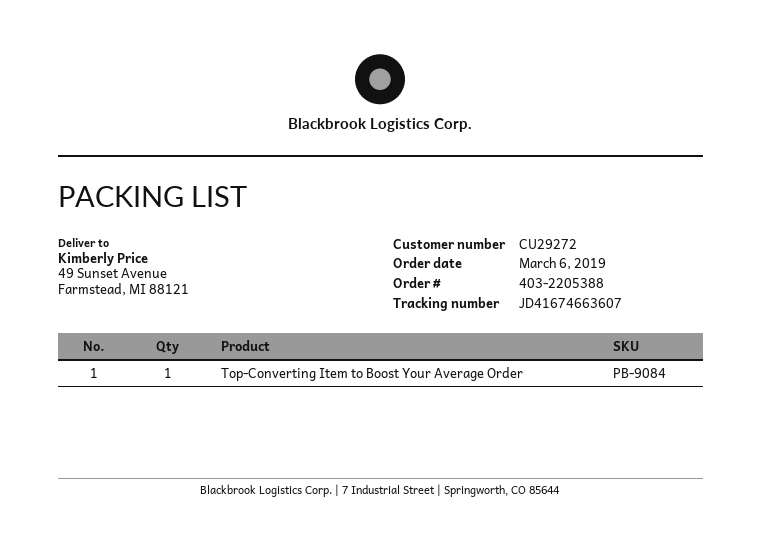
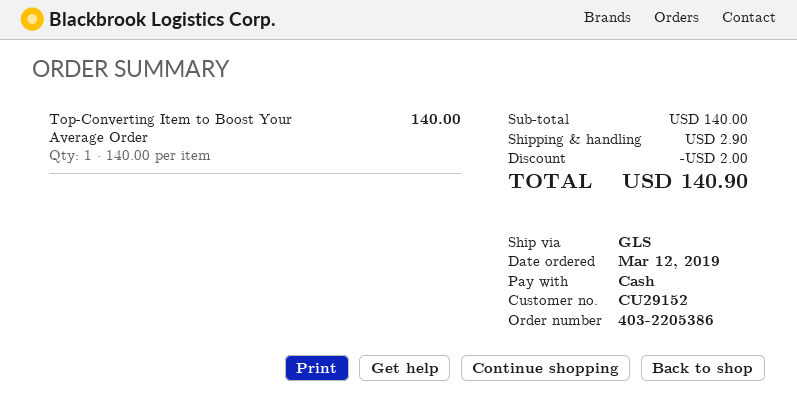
order number: 403-2205388 -> 403-2205386
order date: 2019-03-06 -> 2019-03-12
customer number: CU29272 -> CU29152

